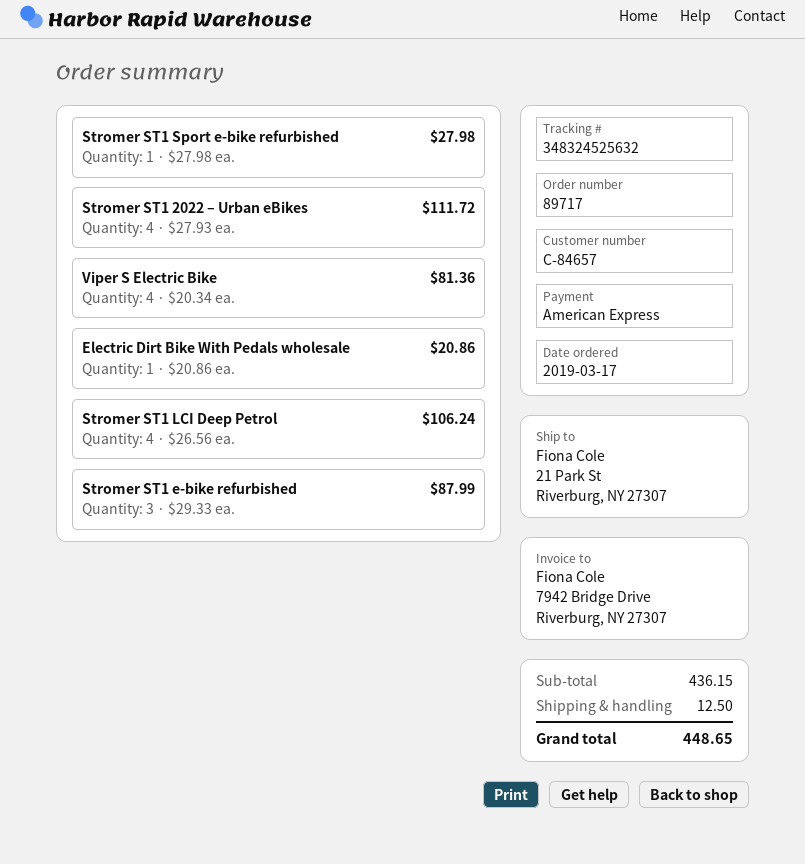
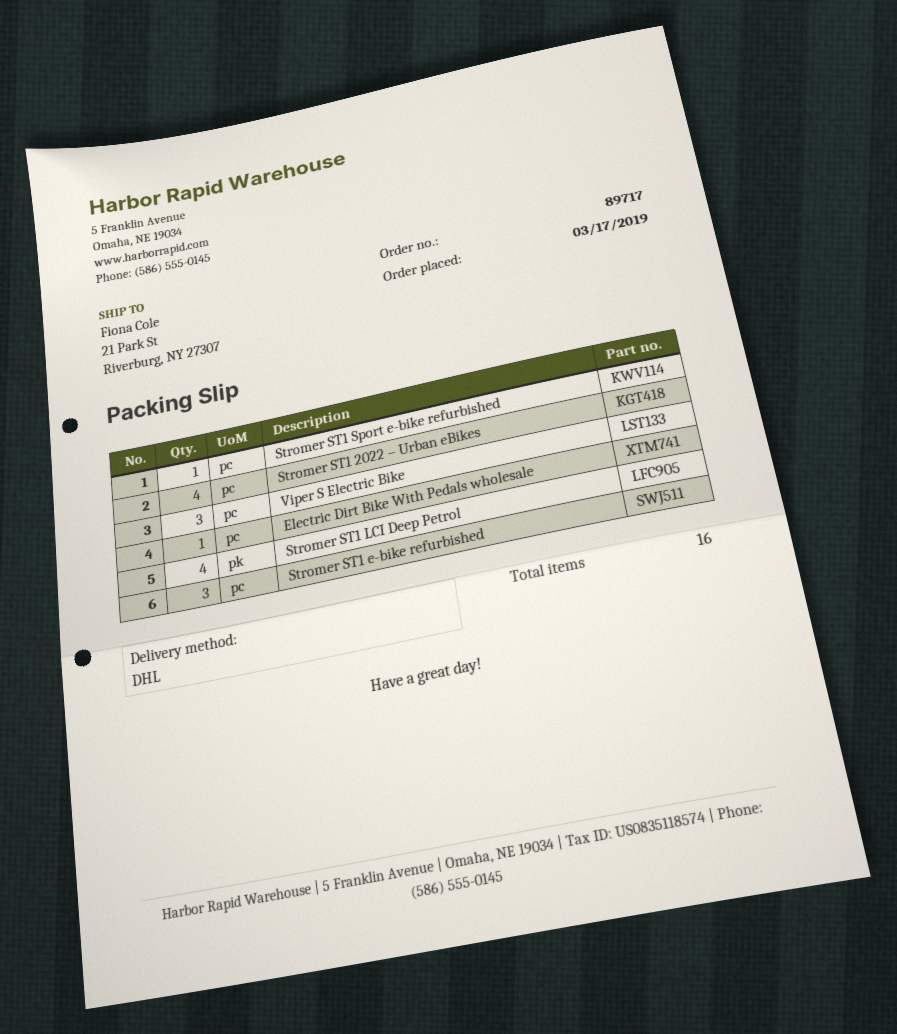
Viper S Electric Bike: 4 -> 3

